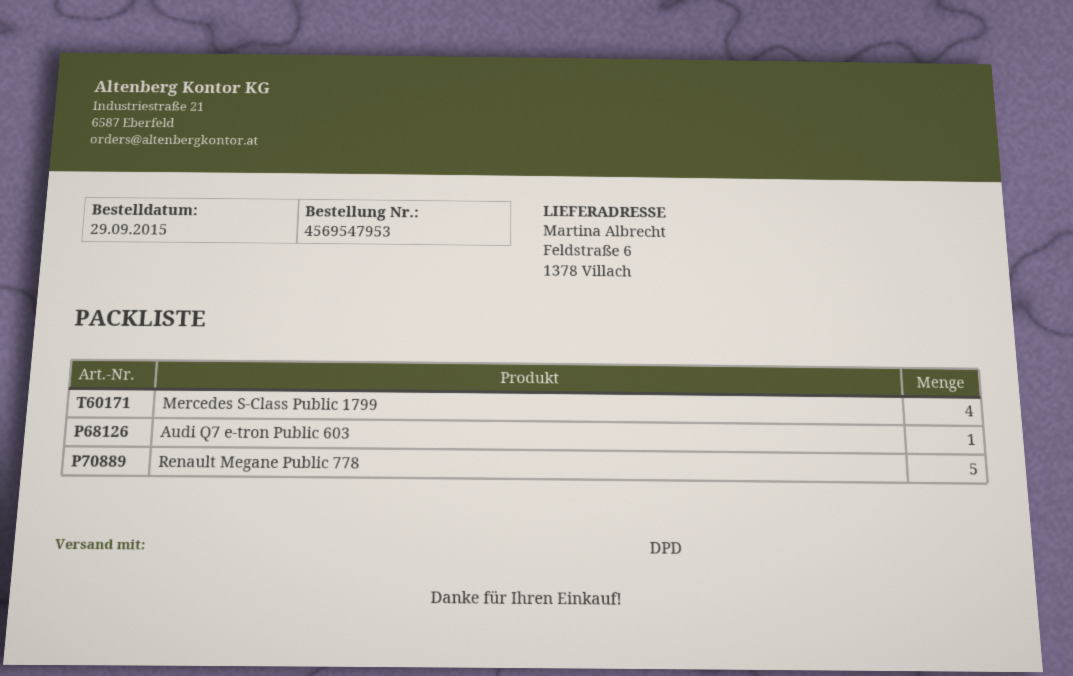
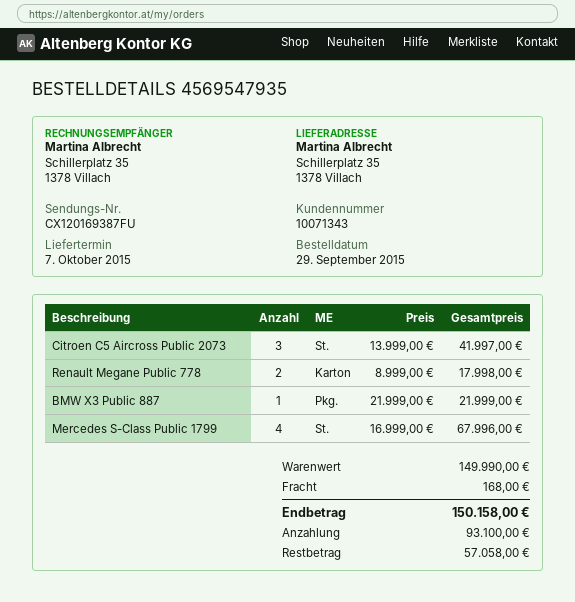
order number: 4569547953 -> 4569547935
ship to: Feldstraße 6, 1378 Villach -> Schillerplatz 35, 1378 Villach
Audi Q7 e-tron Public 603: 1 -> none
Renault Megane Public 778: 5 -> 2
Citroen C5 Aircross Public 2073: none -> 3
BMW X3 Public 887: none -> 1

